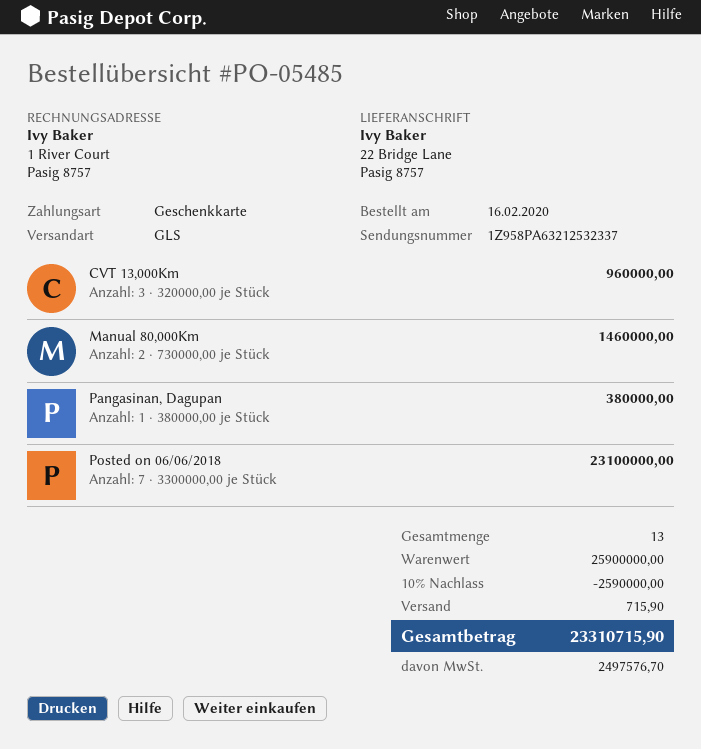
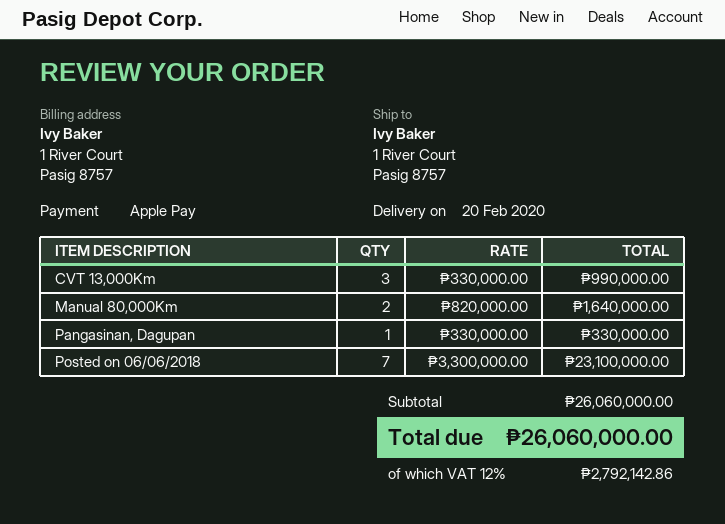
payment method: gift card -> Apple Pay
ship to: 22 Bridge Lane, Pasig 8757 -> 1 River Court, Pasig 8757
CVT 13,000Km: 3 x 320000.00 = 960000.00 -> 3 x 330000.00 = 990000.00
Manual 80,000Km: 2 x 730000.00 = 1460000.00 -> 2 x 820000.00 = 1640000.00
Pangasinan, Dagupan: 1 x 380000.00 = 380000.00 -> 1 x 330000.00 = 330000.00
subtotal: 25900000.00 -> 26060000.00
discount: 10% = 2590000.00 -> none
shipping: 715.90 -> none
tax: 2497576.70 -> 2792142.86
total: 23310715.90 -> 26060000.00

